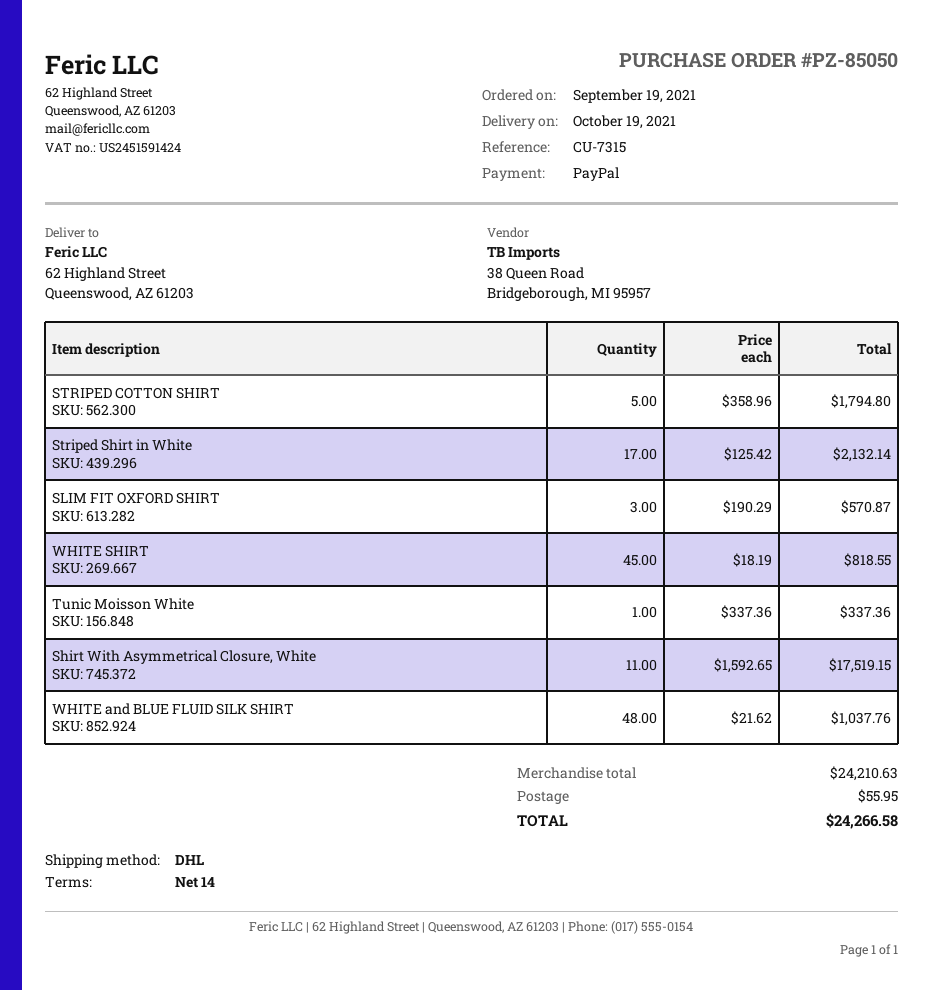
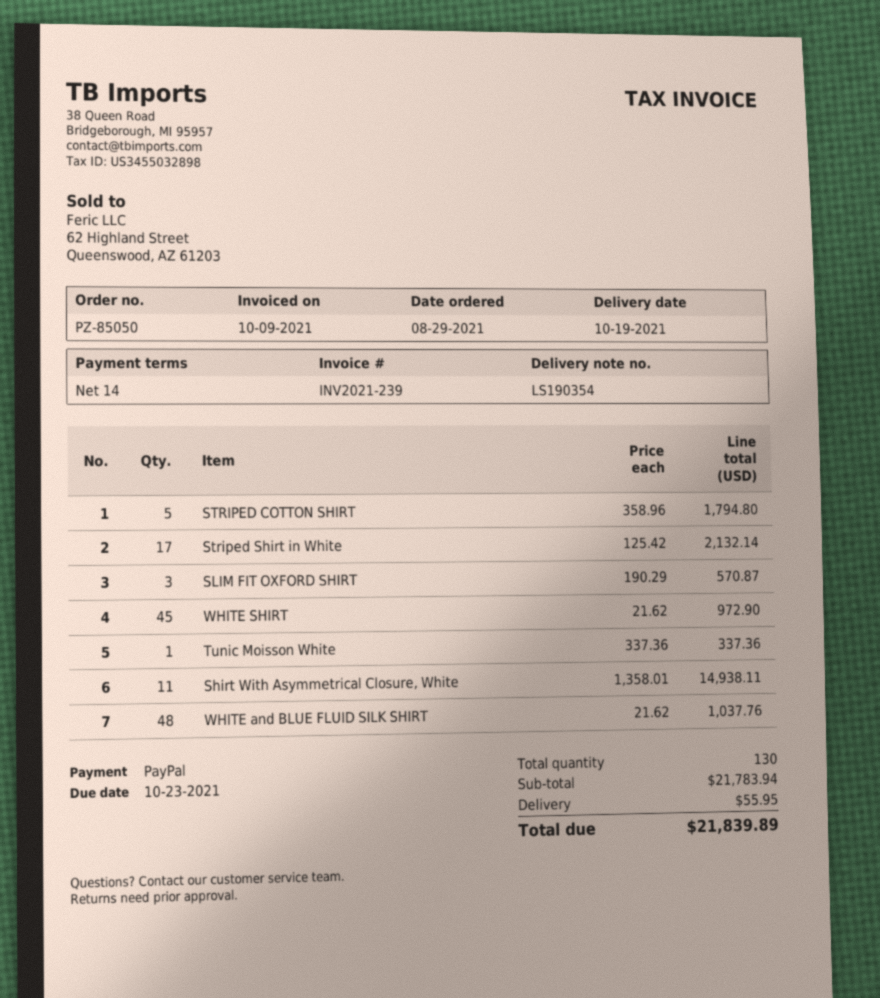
order date: 2021-09-19 -> 2021-08-29
WHITE SHIRT: 45 x 18.19 = 818.55 -> 45 x 21.62 = 972.90
Shirt With Asymmetrical Closure, White: 11 x 1592.65 = 17519.15 -> 11 x 1358.01 = 14938.11
subtotal: 24210.63 -> 21783.94
total: 24266.58 -> 21839.89

